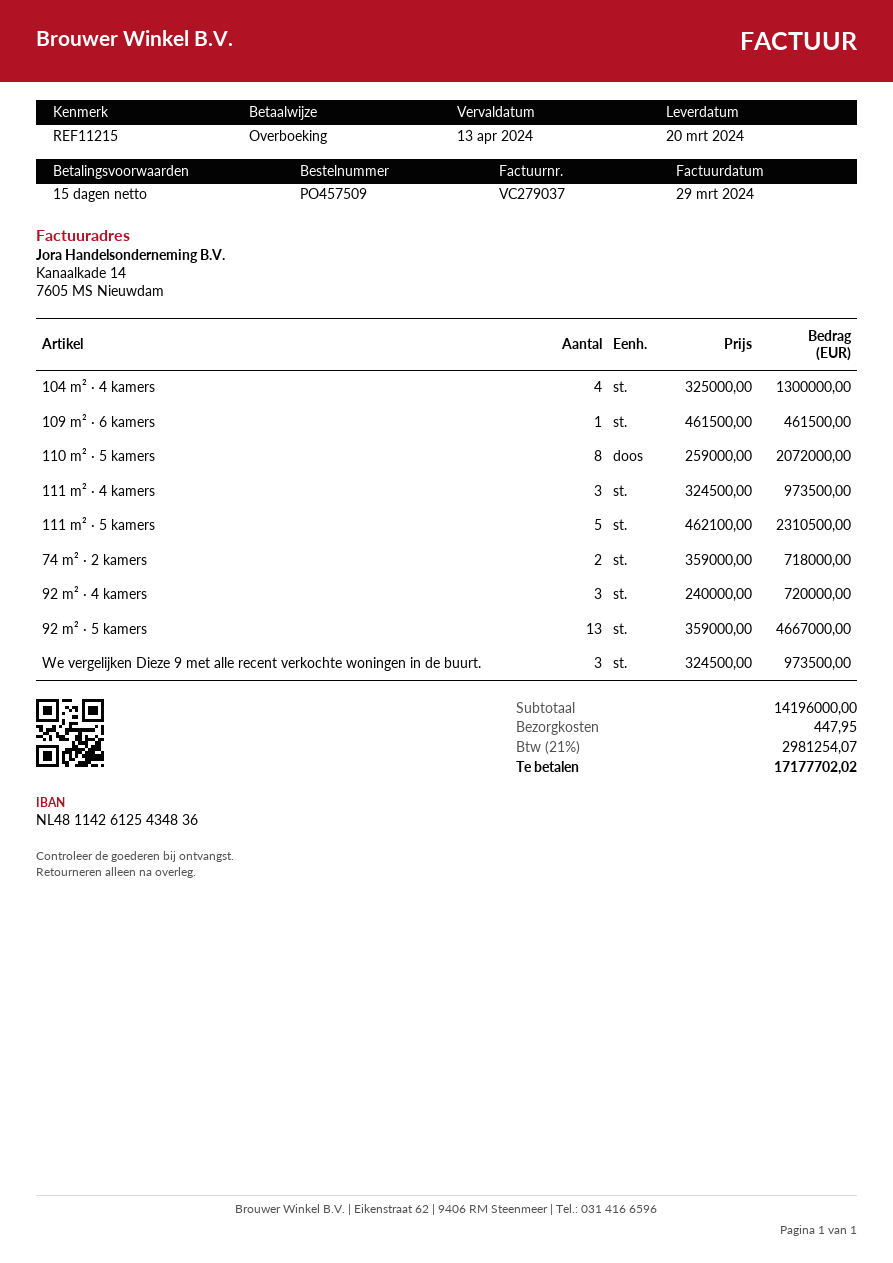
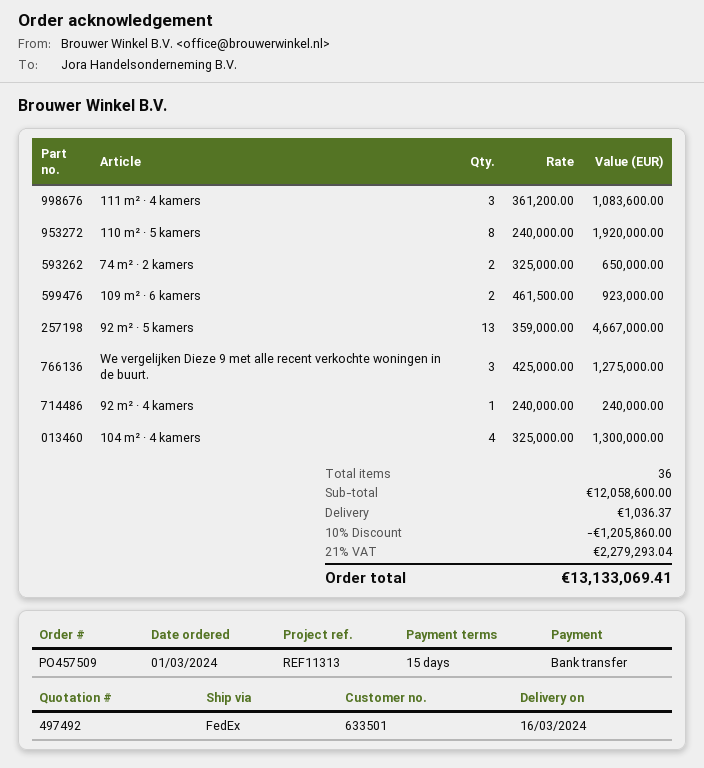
delivery date: 2024-03-20 -> 2024-03-16
reference: REF11215 -> REF11313
109 m² · 6 kamers: 1 x 461500.00 = 461500.00 -> 2 x 461500.00 = 923000.00
110 m² · 5 kamers: 8 x 259000.00 = 2072000.00 -> 8 x 240000.00 = 1920000.00
111 m² · 4 kamers: 3 x 324500.00 = 973500.00 -> 3 x 361200.00 = 1083600.00
111 m² · 5 kamers: 5 x 462100.00 = 2310500.00 -> none
74 m² · 2 kamers: 2 x 359000.00 = 718000.00 -> 2 x 325000.00 = 650000.00
92 m² · 4 kamers: 3 x 240000.00 = 720000.00 -> 1 x 240000.00 = 240000.00
We vergelijken Dieze 9 met alle recent verkochte woningen in de buurt.: 3 x 324500.00 = 973500.00 -> 3 x 425000.00 = 1275000.00
subtotal: 14196000.00 -> 12058600.00
discount: none -> 10% = 1205860.00
shipping: 447.95 -> 1036.37
tax: 21% = 2981254.07 -> 21% = 2279293.04
total: 17177702.02 -> 13133069.41

